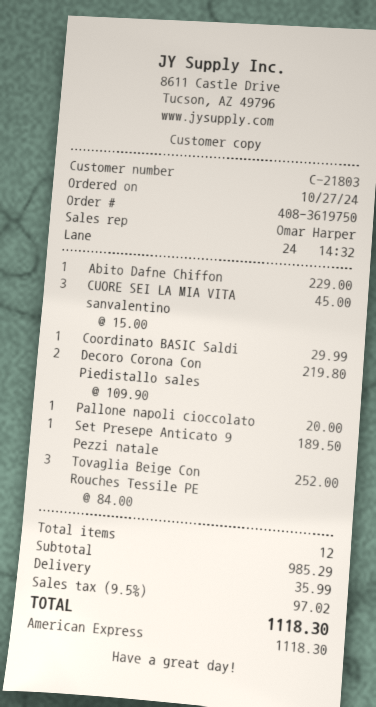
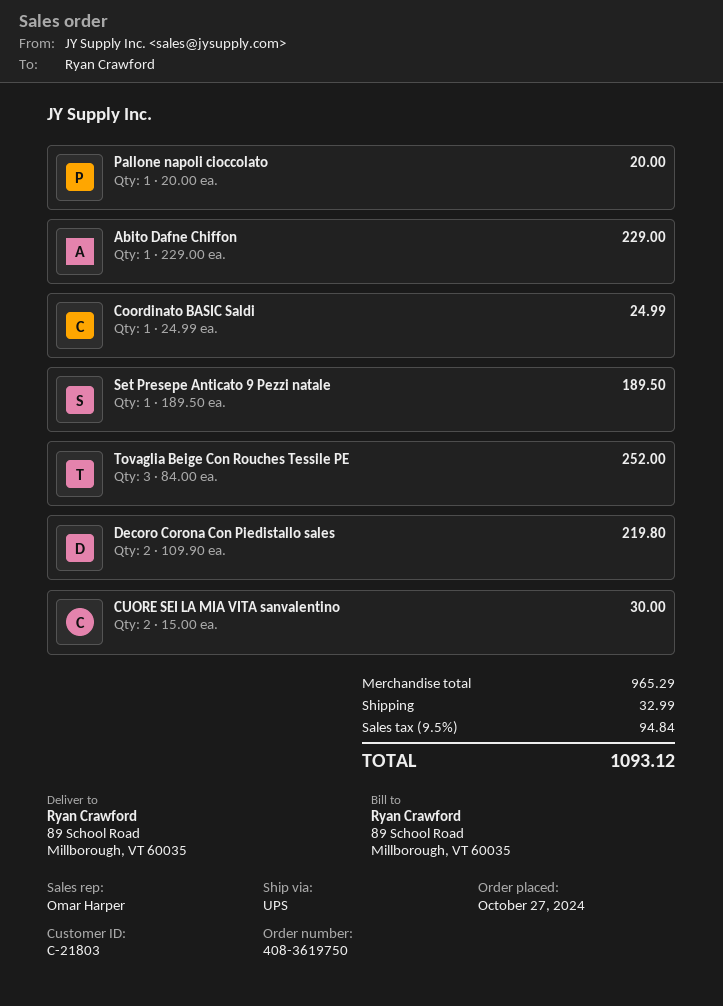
CUORE SEI LA MIA VITA sanvalentino: 3 x 15.00 = 45.00 -> 2 x 15.00 = 30.00
Coordinato BASIC Saldi: 1 x 29.99 = 29.99 -> 1 x 24.99 = 24.99
subtotal: 985.29 -> 965.29
shipping: 35.99 -> 32.99
tax: 9.5% = 97.02 -> 9.5% = 94.84
total: 1118.30 -> 1093.12

